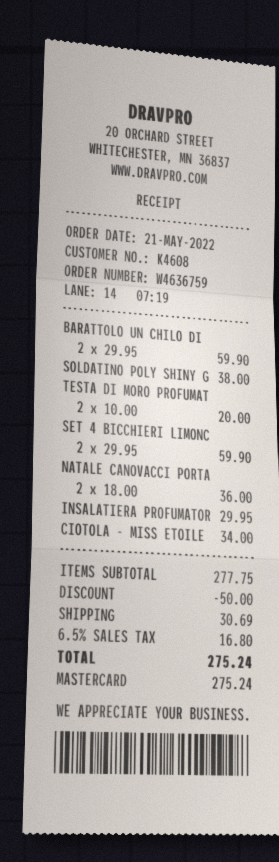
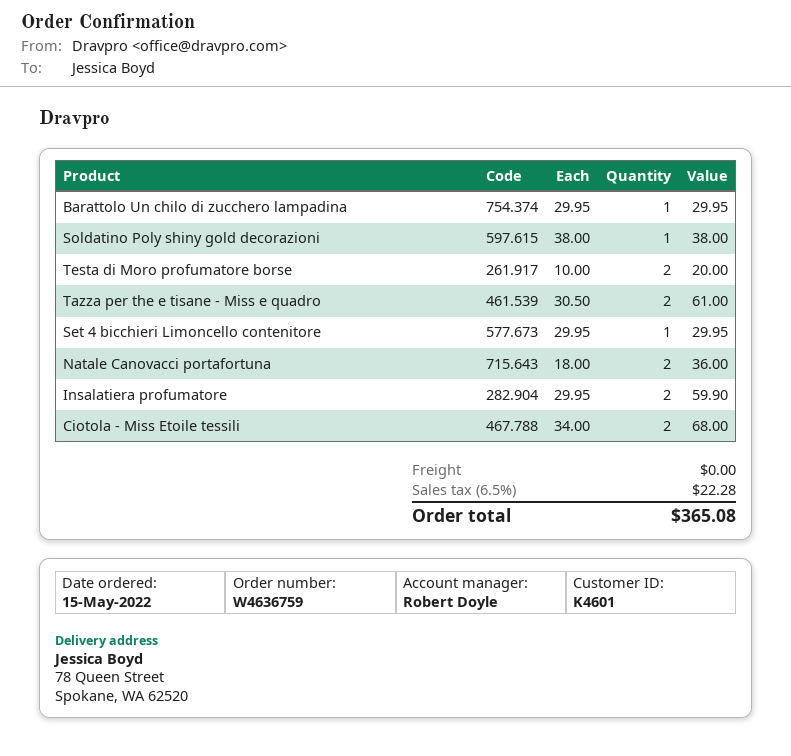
order date: 2022-05-21 -> 2022-05-15
customer number: K4608 -> K4601
BARATTOLO UN CHILO DI: 2 x 29.95 = 59.90 -> 1 x 29.95 = 29.95
SET 4 BICCHIERI LIMONC: 2 x 29.95 = 59.90 -> 1 x 29.95 = 29.95
INSALATIERA PROFUMATOR: 1 x 29.95 = 29.95 -> 2 x 29.95 = 59.90
CIOTOLA - MISS ETOILE: 1 x 34.00 = 34.00 -> 2 x 34.00 = 68.00
Tazza per the e tisane - Miss e quadro: none -> 2 x 30.50 = 61.00
discount: 50.00 -> none
shipping: 30.69 -> 0.00
tax: 6.5% = 16.80 -> 6.5% = 22.28
total: 275.24 -> 365.08

